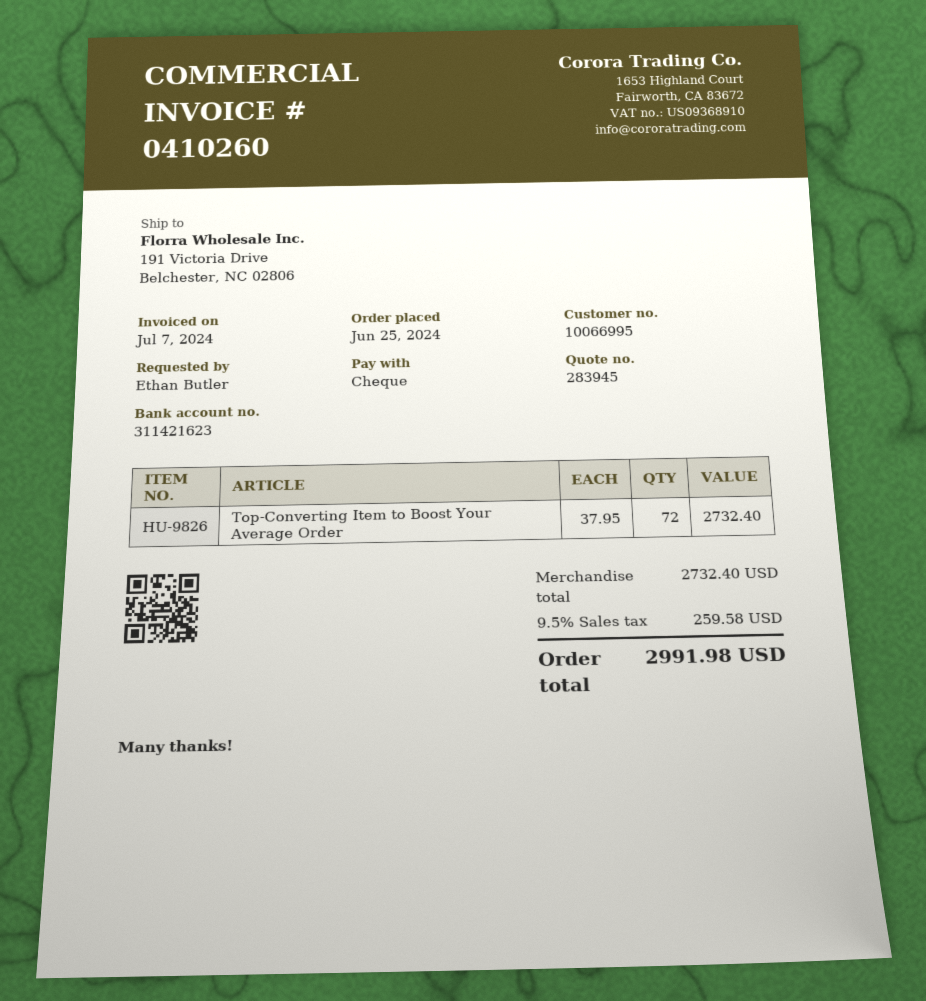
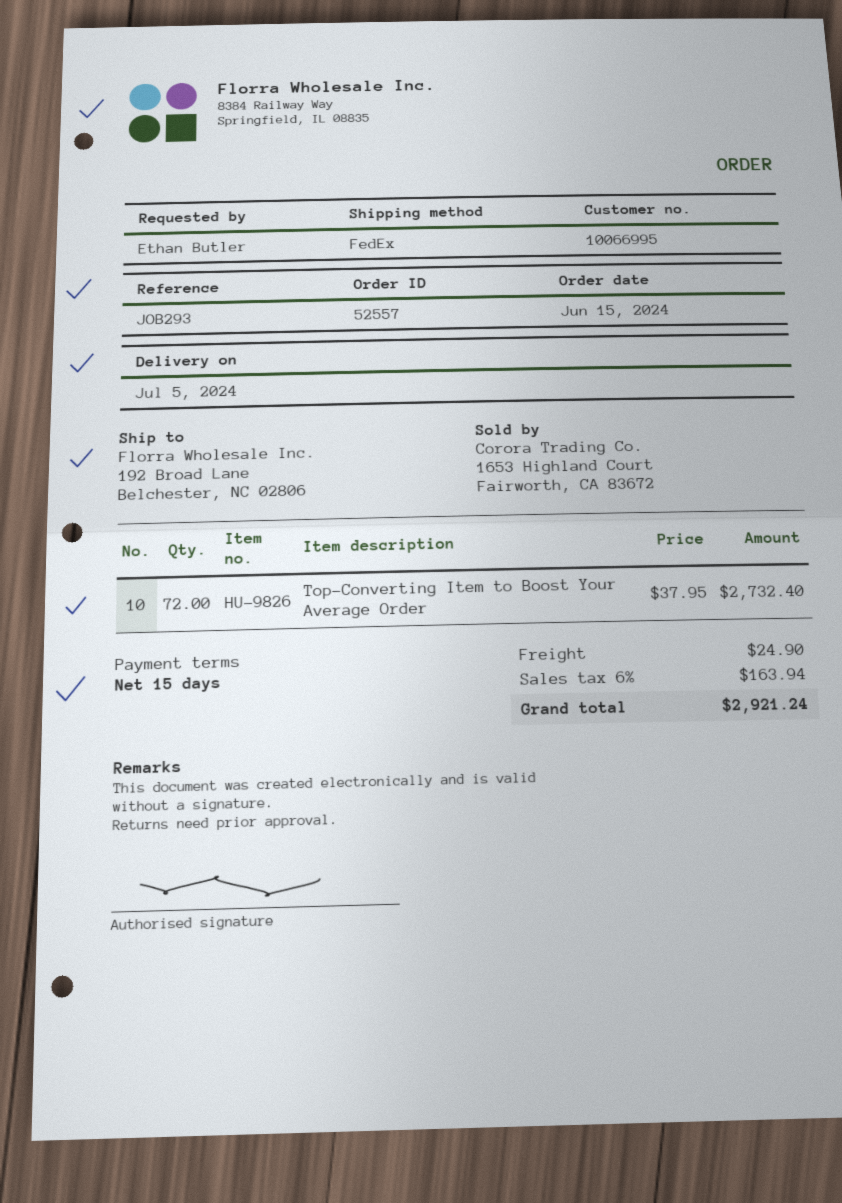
order date: 2024-06-25 -> 2024-06-15
ship to: 191 Victoria Drive, Belchester, NC 02806 -> 192 Broad Lane, Belchester, NC 02806
shipping: none -> 24.90
tax: 9.5% = 259.58 -> 6% = 163.94
total: 2991.98 -> 2921.24

